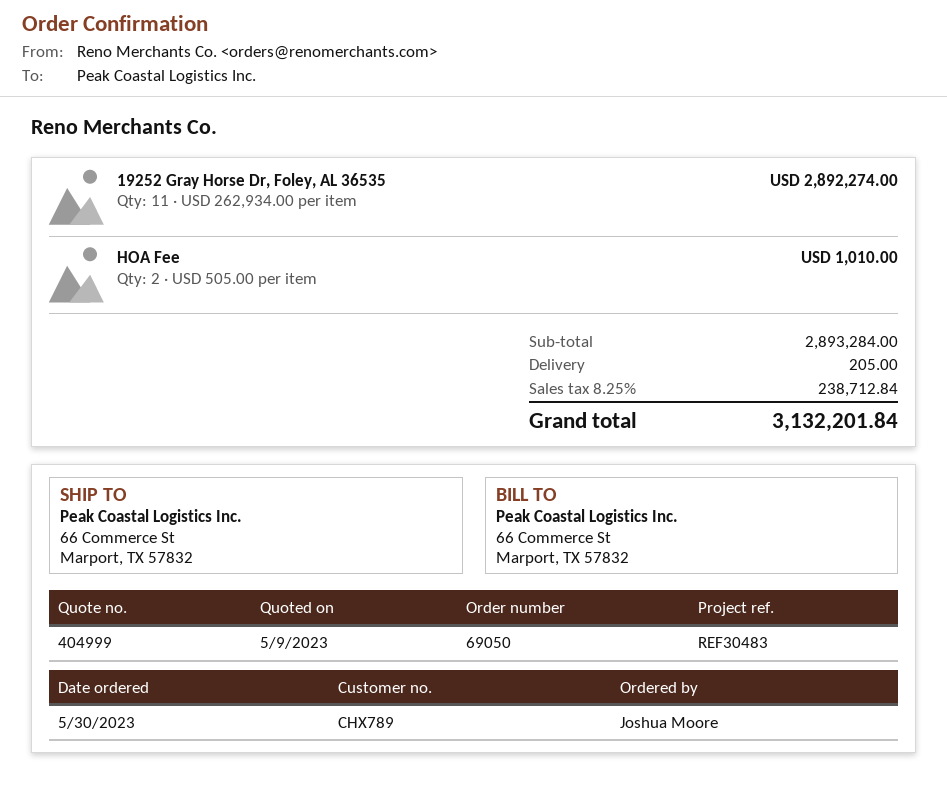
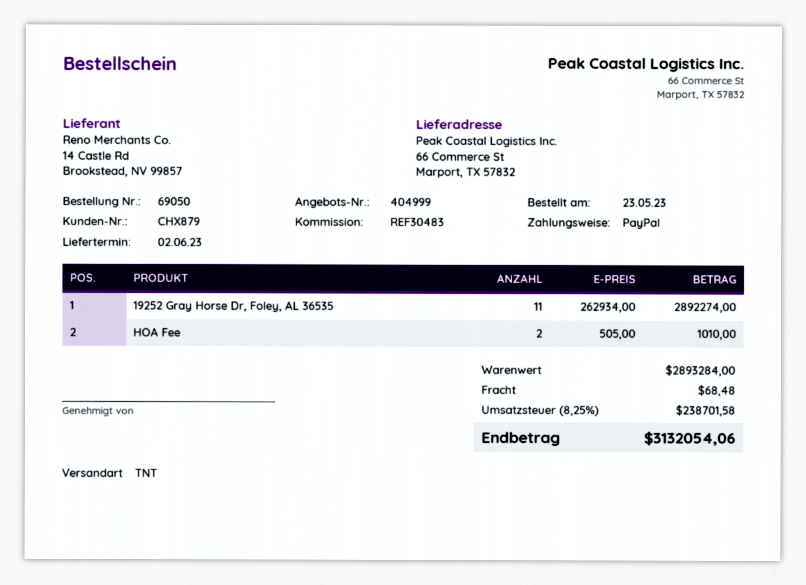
order date: 2023-05-30 -> 2023-05-23
customer number: CHX789 -> CHX879
shipping: 205.00 -> 68.48
tax: 8.25% = 238712.84 -> 8.25% = 238701.58
total: 3132201.84 -> 3132054.06

